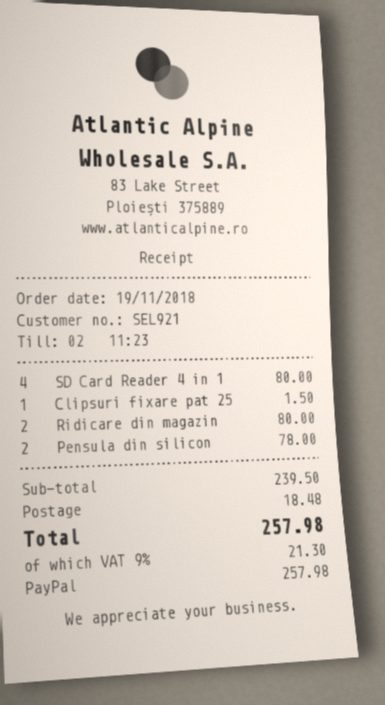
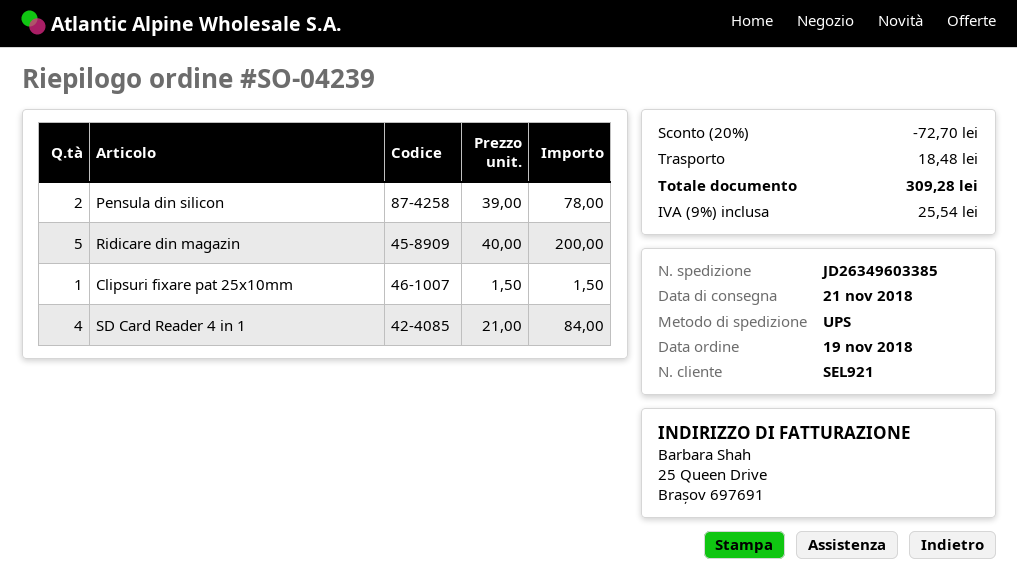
SD Card Reader 4 in 1: 4 for 80.00 -> 4 for 84.00
Ridicare din magazin: 2 for 80.00 -> 5 for 200.00
discount: none -> 20% = 72.70
tax: 9% = 21.30 -> 9% = 25.54
total: 257.98 -> 309.28

